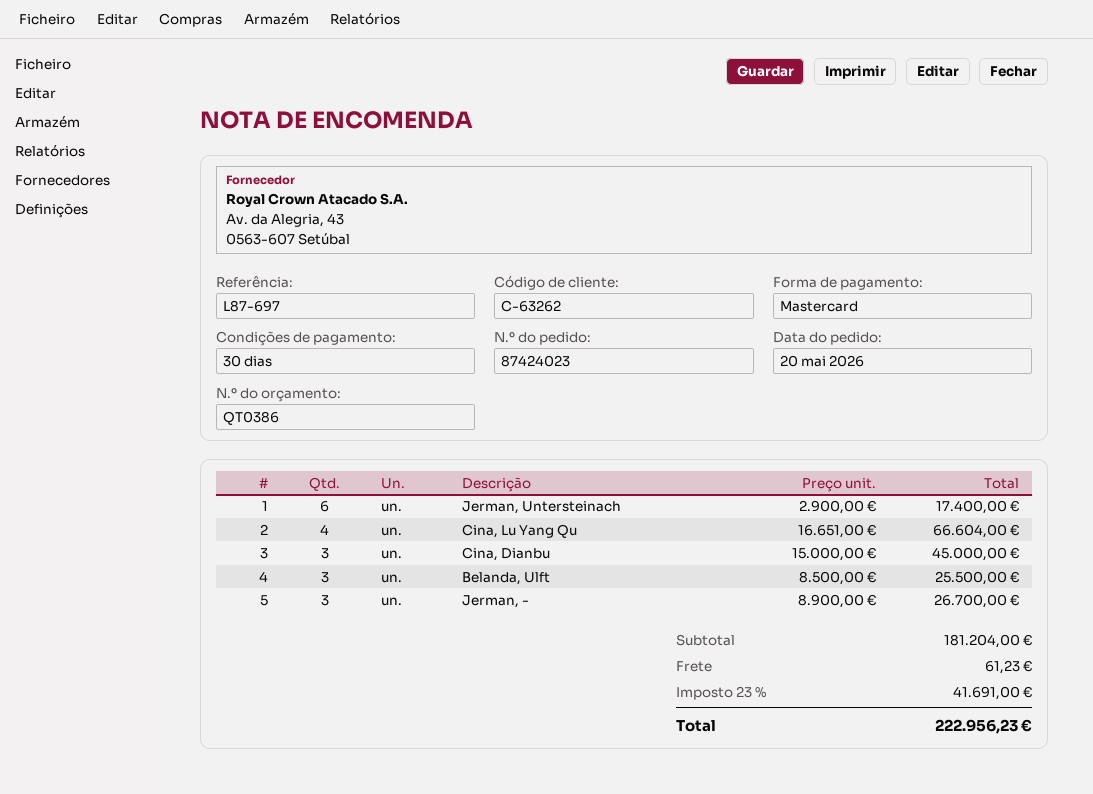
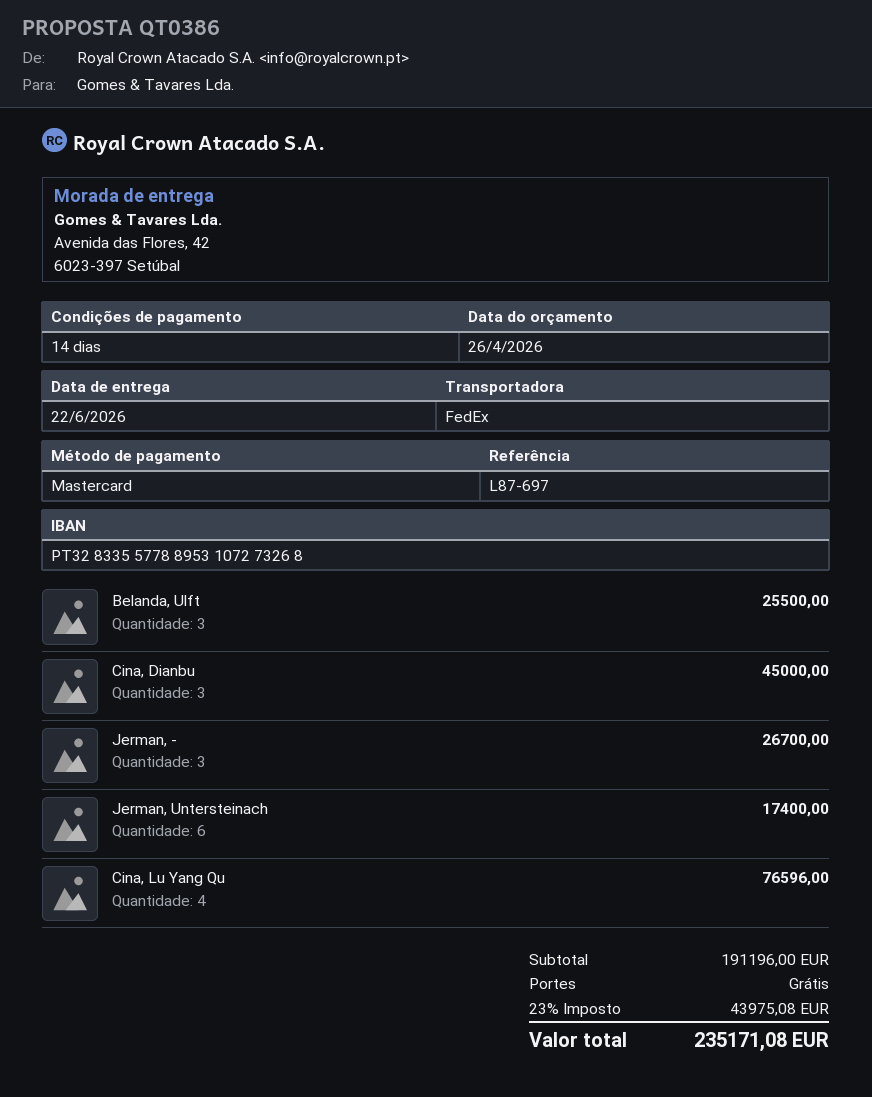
payment terms: 30 days -> 14 days
Cina, Lu Yang Qu: 4 for 66604.00 -> 4 for 76596.00
subtotal: 181204.00 -> 191196.00
shipping: 61.23 -> 0.00
tax: 23% = 41691.00 -> 23% = 43975.08
total: 222956.23 -> 235171.08

